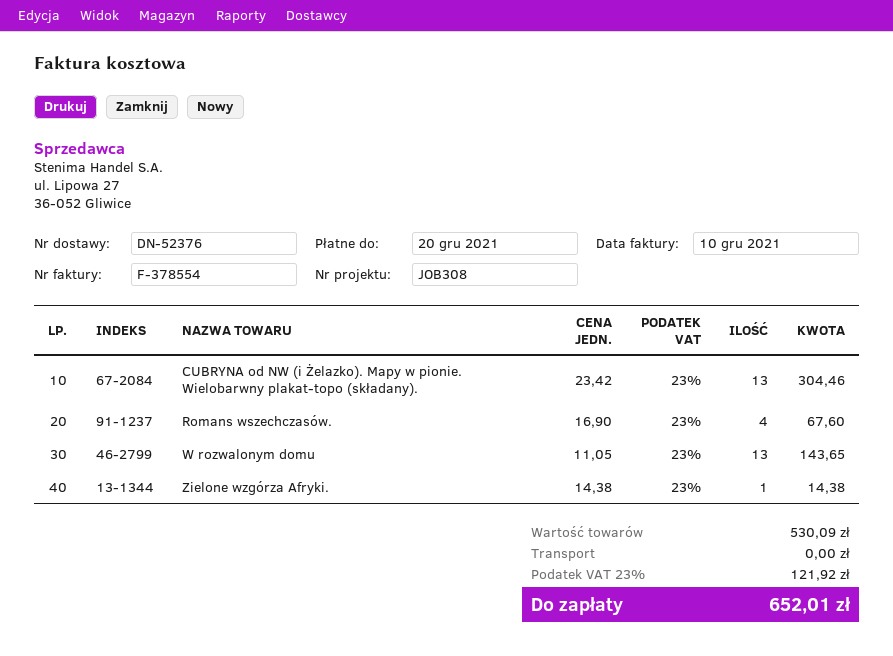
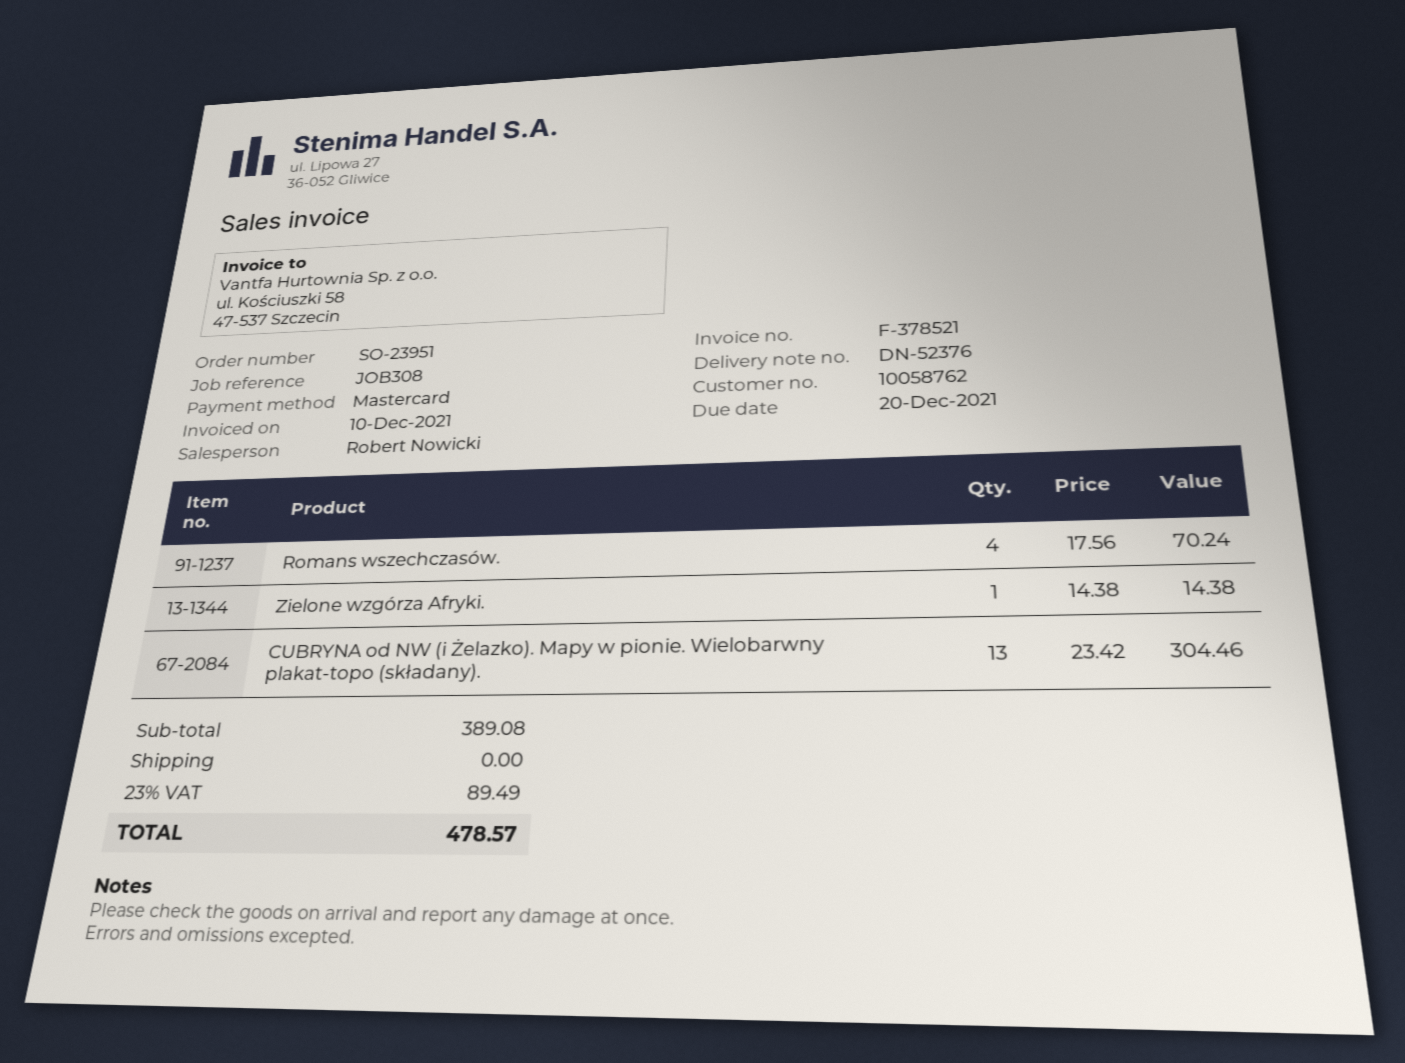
invoice number: F-378554 -> F-378521
Romans wszechczasów.: 4 x 16.90 = 67.60 -> 4 x 17.56 = 70.24
W rozwalonym domu: 13 x 11.05 = 143.65 -> none
subtotal: 530.09 -> 389.08
tax: 23% = 121.92 -> 23% = 89.49
total: 652.01 -> 478.57

